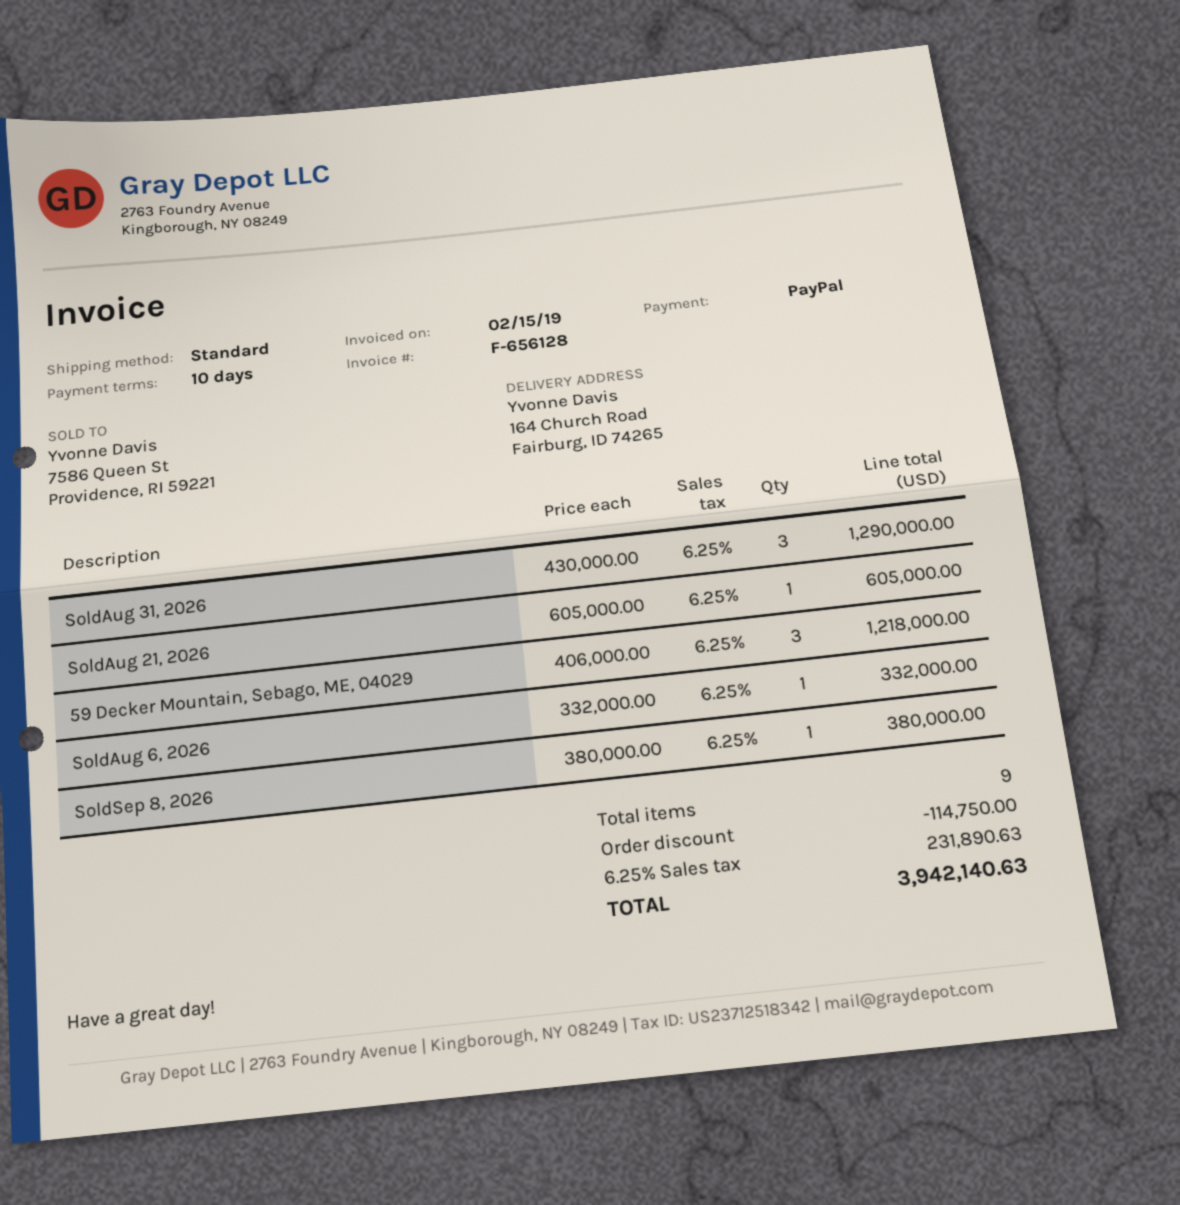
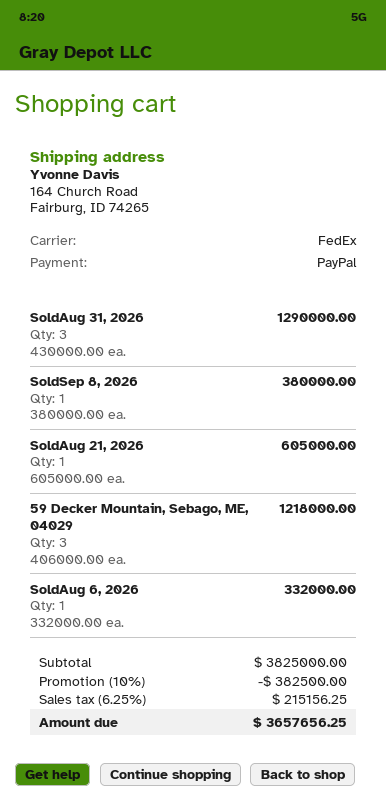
shipping method: standard -> FedEx
discount: 114750.00 -> 382500.00
tax: 6.25% = 231890.63 -> 6.25% = 215156.25
total: 3942140.63 -> 3657656.25

